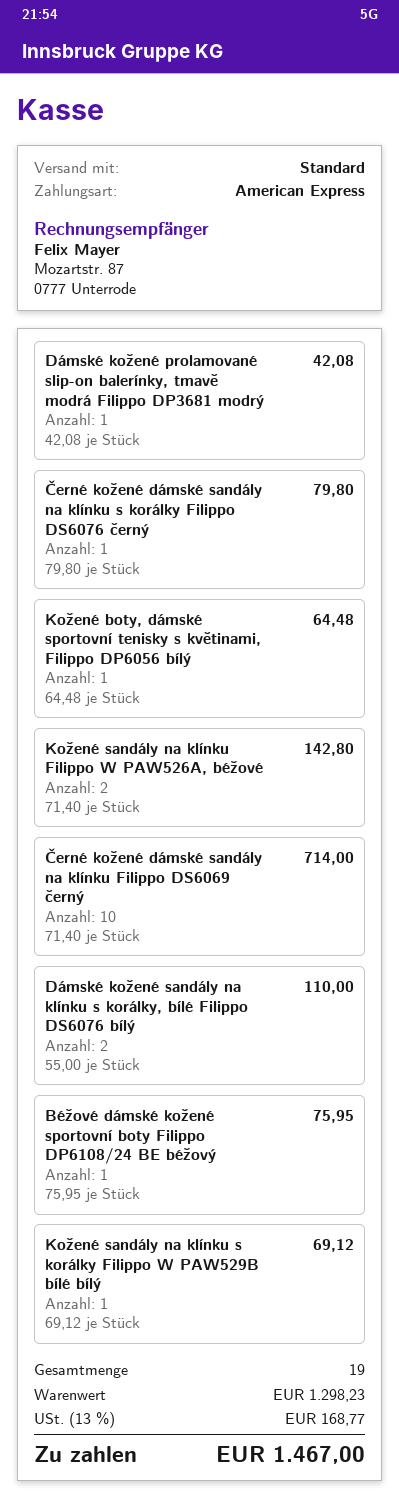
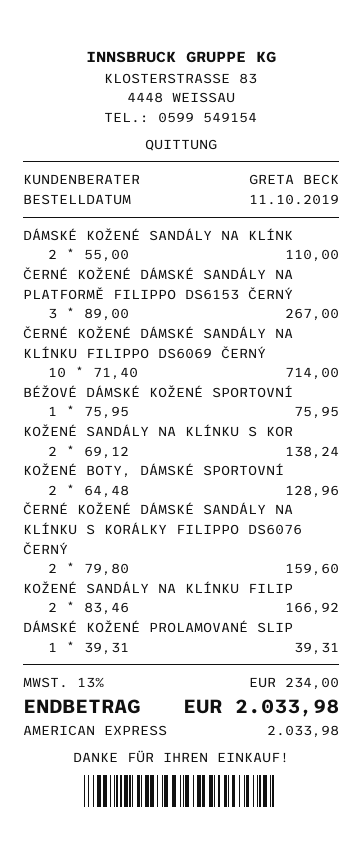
Dámské kožené prolamované slip-on balerínky, tmavě modrá Filippo DP3681 modrý: 1 x 42.08 = 42.08 -> 1 x 39.31 = 39.31
Černé kožené dámské sandály na klínku s korálky Filippo DS6076 černý: 1 x 79.80 = 79.80 -> 2 x 79.80 = 159.60
Kožené boty, dámské sportovní tenisky s květinami, Filippo DP6056 bílý: 1 x 64.48 = 64.48 -> 2 x 64.48 = 128.96
Kožené sandály na klínku Filippo W PAW526A, béžové: 2 x 71.40 = 142.80 -> 2 x 83.46 = 166.92
Kožené sandály na klínku s korálky Filippo W PAW529B bílé bílý: 1 x 69.12 = 69.12 -> 2 x 69.12 = 138.24
ČERNÉ KOŽENÉ DÁMSKÉ SANDÁLY NA PLATFORMĚ FILIPPO DS6153 ČERNÝ: none -> 3 x 89.00 = 267.00
tax: 13% = 168.77 -> 13% = 234.00
total: 1467.00 -> 2033.98

